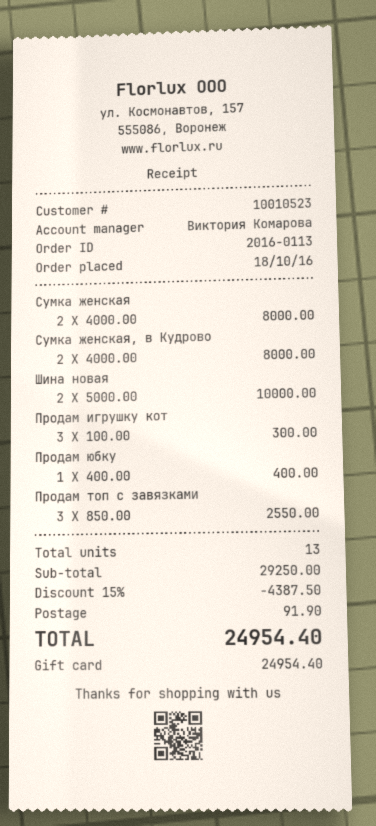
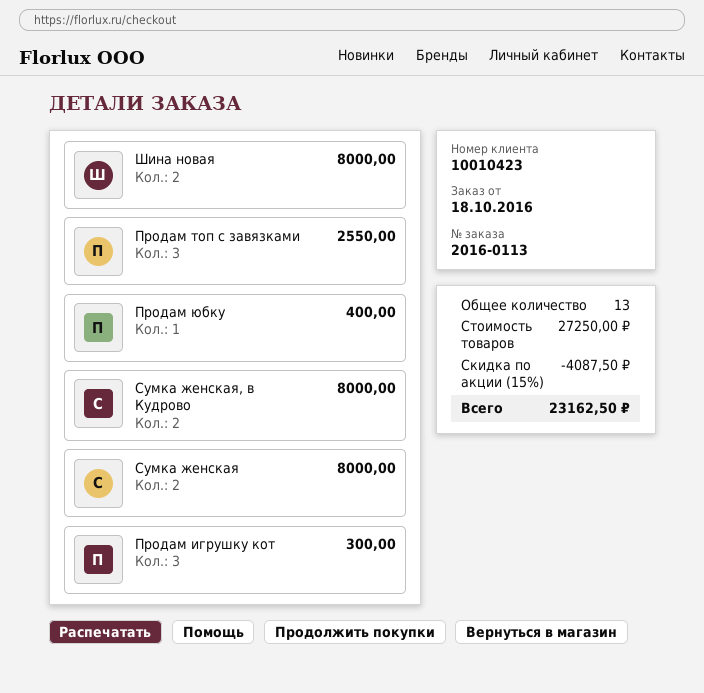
customer number: 10010523 -> 10010423
Шина новая: 2 for 10000.00 -> 2 for 8000.00
subtotal: 29250.00 -> 27250.00
discount: 15% = 4387.50 -> 15% = 4087.50
shipping: 91.90 -> none
total: 24954.40 -> 23162.50

